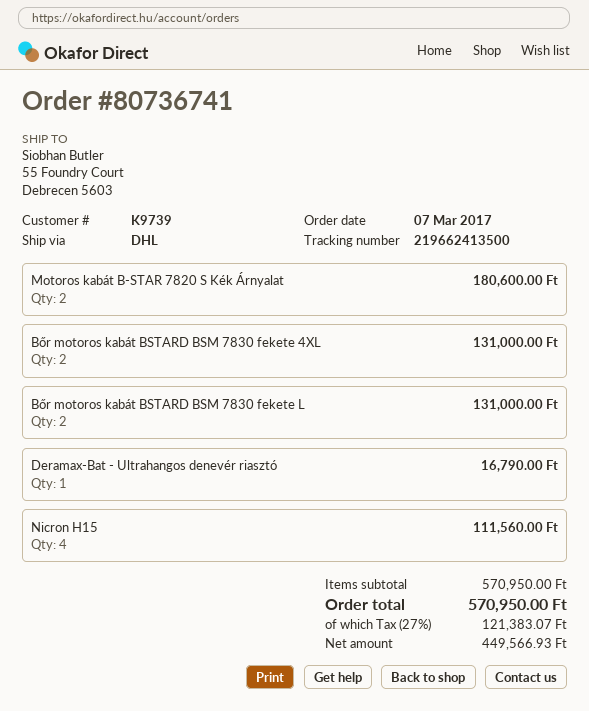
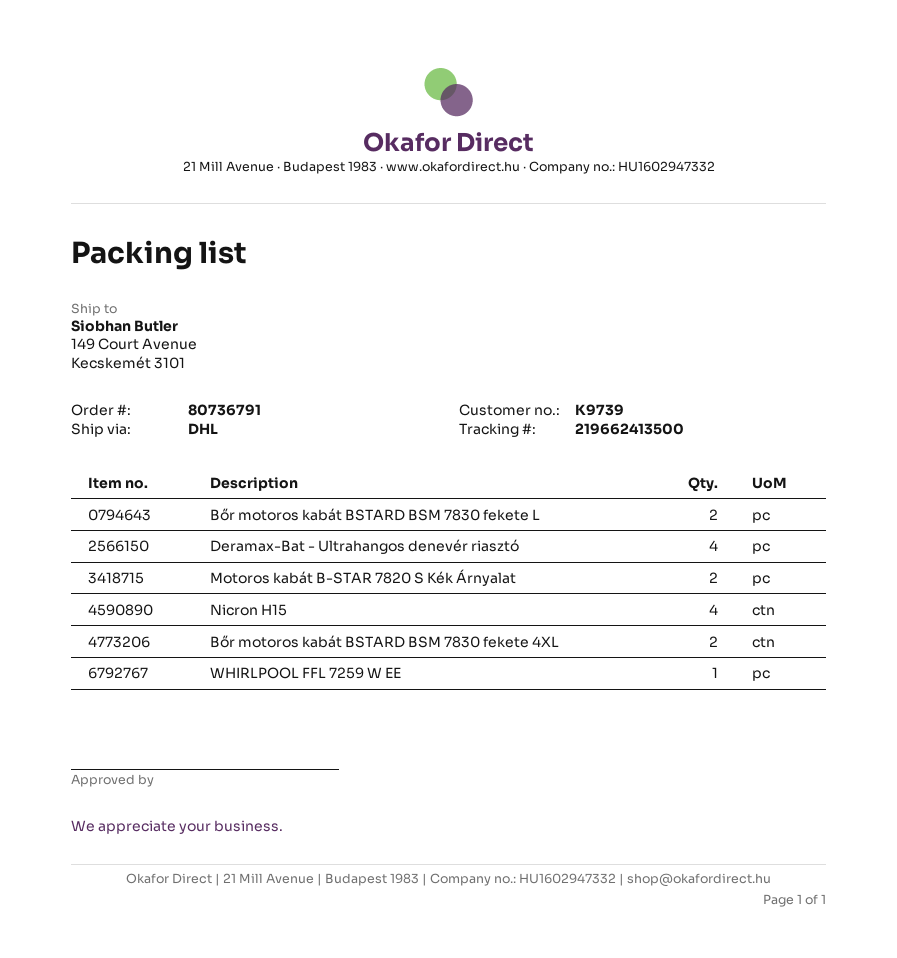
order number: 80736741 -> 80736791
ship to: 55 Foundry Court, Debrecen 5603 -> 149 Court Avenue, Kecskemét 3101
Deramax-Bat - Ultrahangos denevér riasztó: 1 -> 4
WHIRLPOOL FFL 7259 W EE: none -> 1

